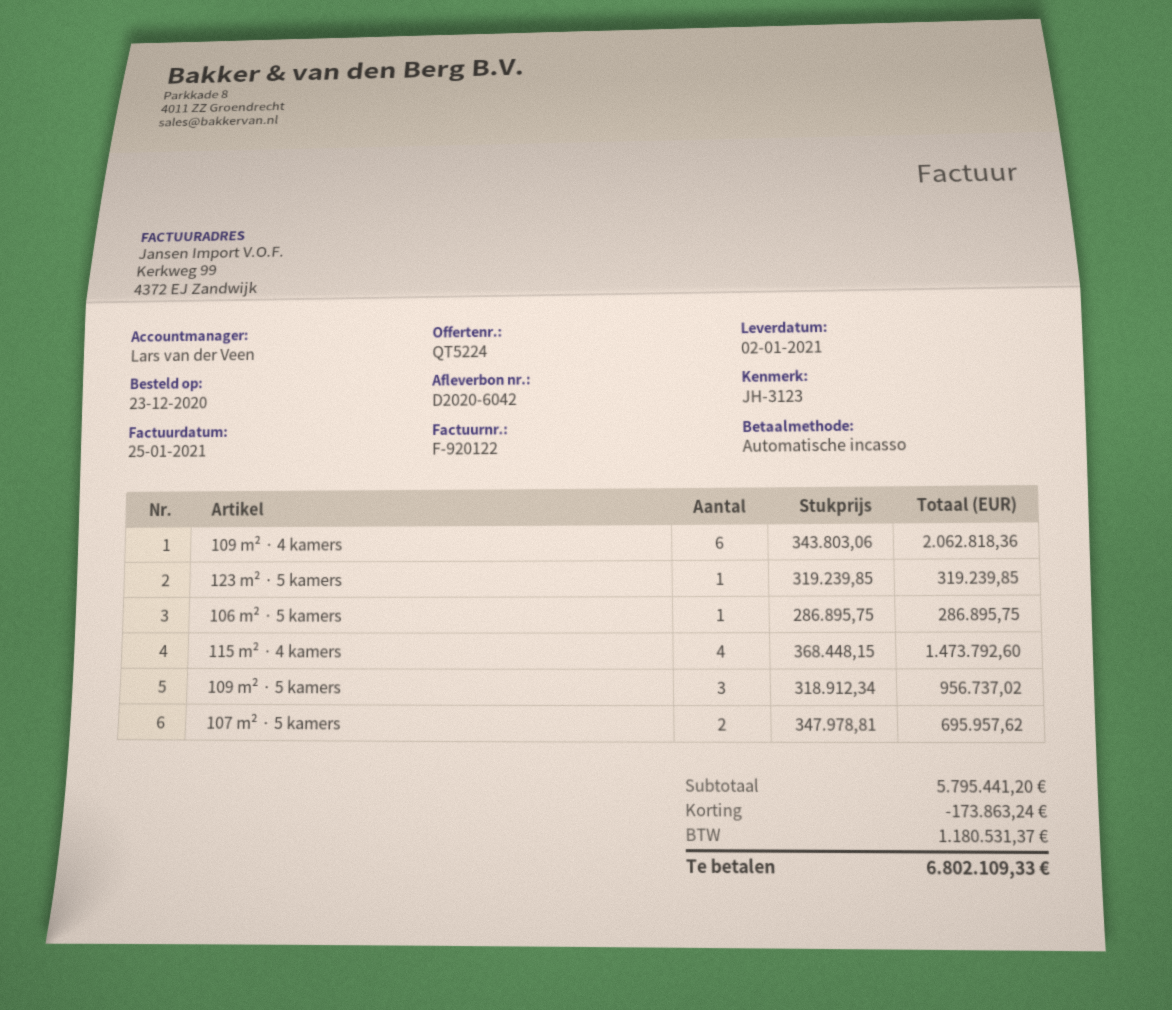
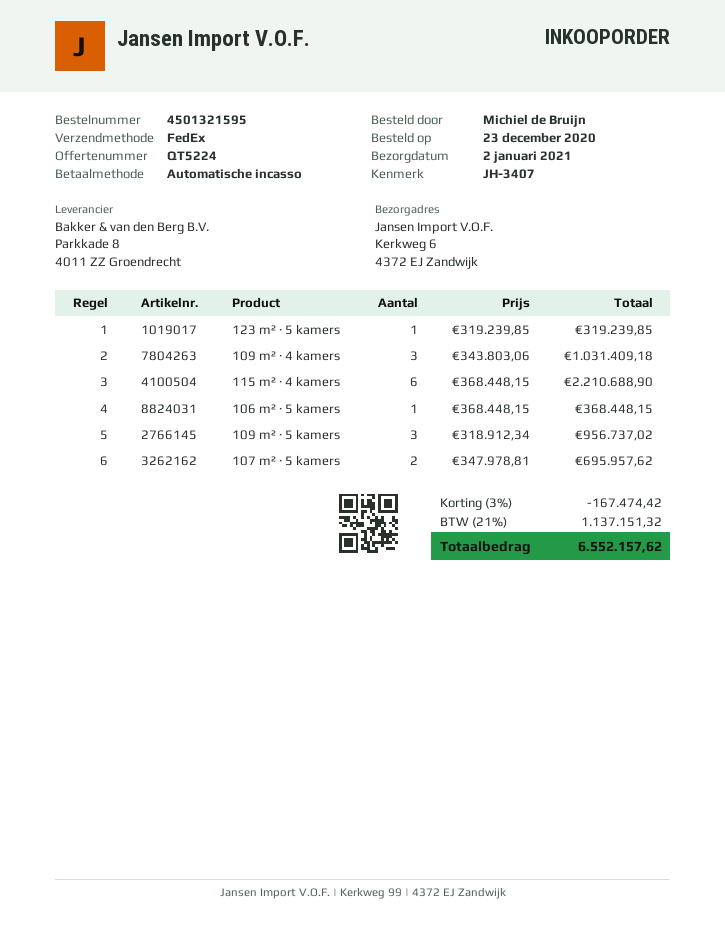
reference: JH-3123 -> JH-3407
109 m² · 4 kamers: 6 x 343803.06 = 2062818.36 -> 3 x 343803.06 = 1031409.18
106 m² · 5 kamers: 1 x 286895.75 = 286895.75 -> 1 x 368448.15 = 368448.15
115 m² · 4 kamers: 4 x 368448.15 = 1473792.60 -> 6 x 368448.15 = 2210688.90
discount: 173863.24 -> 167474.42
tax: 1180531.37 -> 1137151.32
total: 6802109.33 -> 6552157.62

